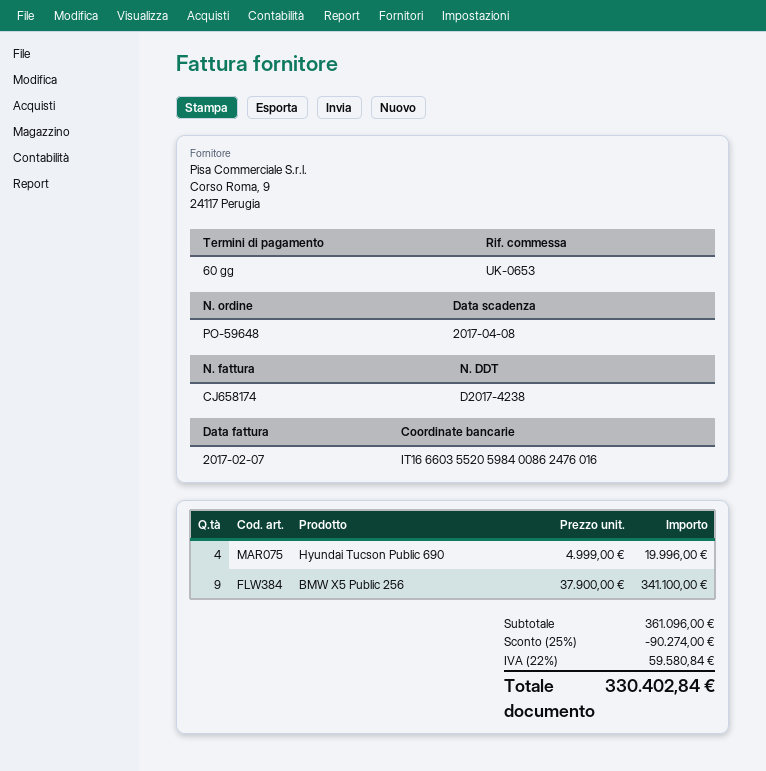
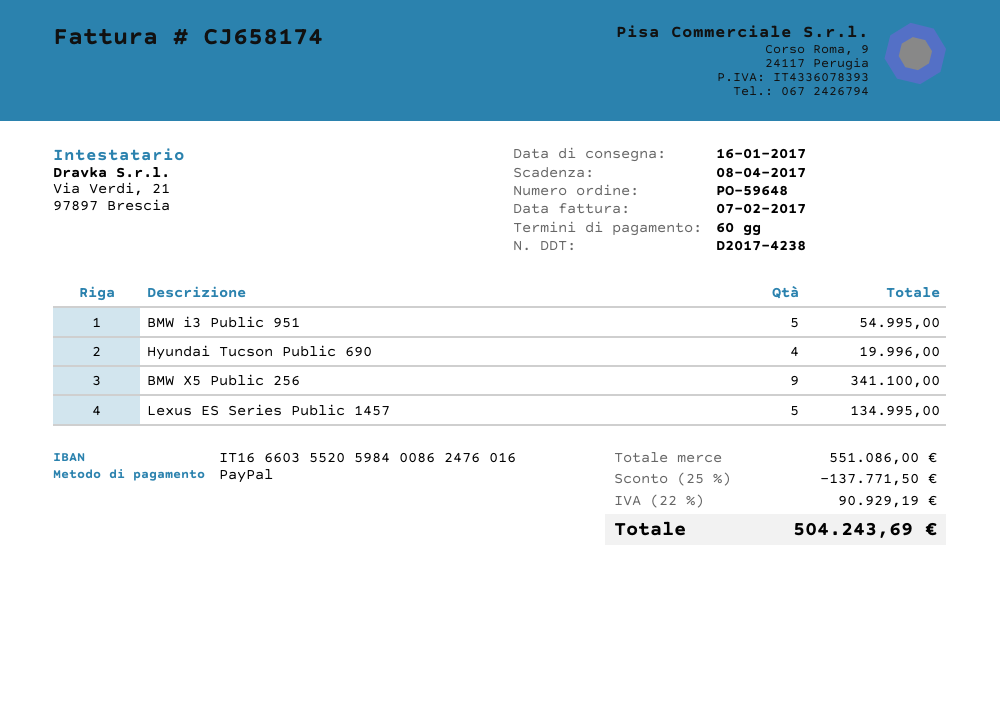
BMW i3 Public 951: none -> 5 for 54995.00
Lexus ES Series Public 1457: none -> 5 for 134995.00
subtotal: 361096.00 -> 551086.00
discount: 25% = 90274.00 -> 25% = 137771.50
tax: 22% = 59580.84 -> 22% = 90929.19
total: 330402.84 -> 504243.69

